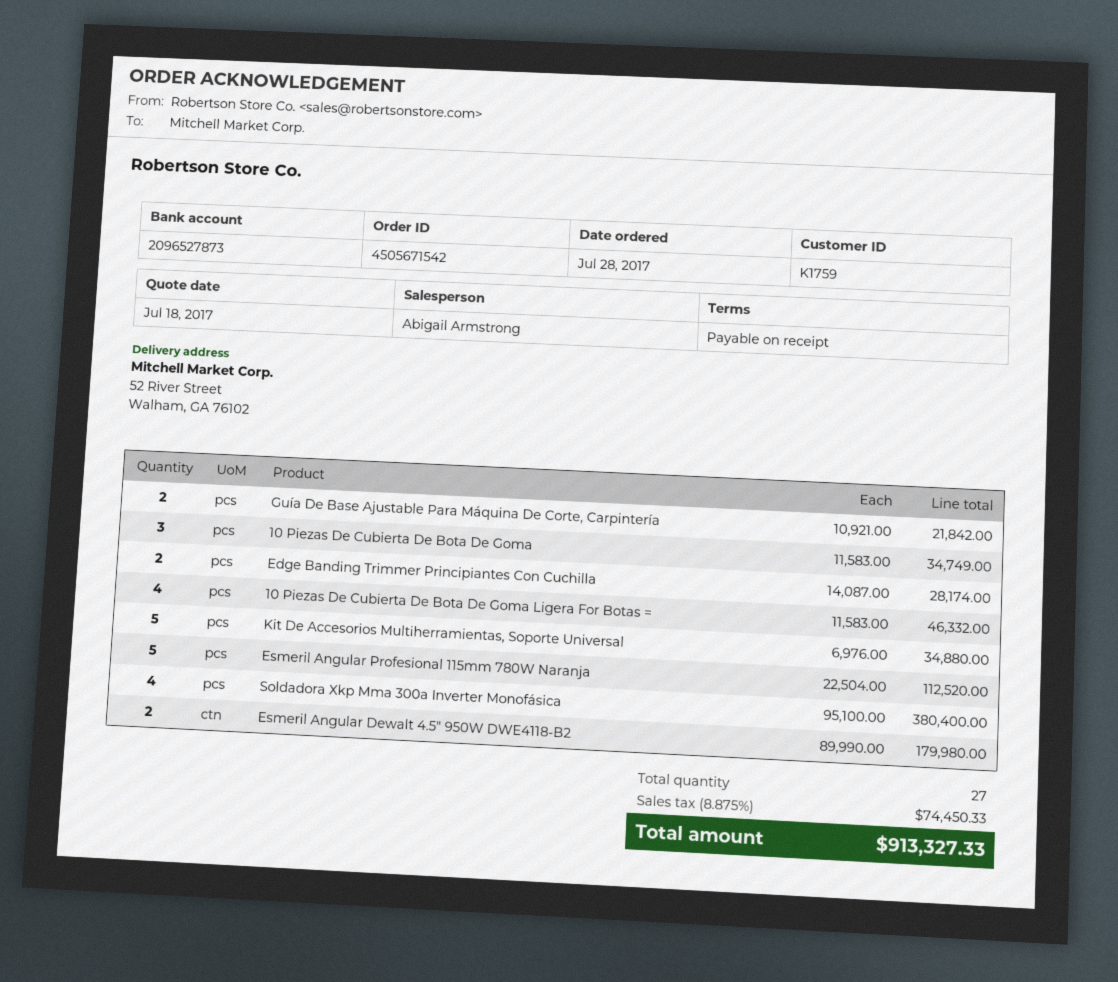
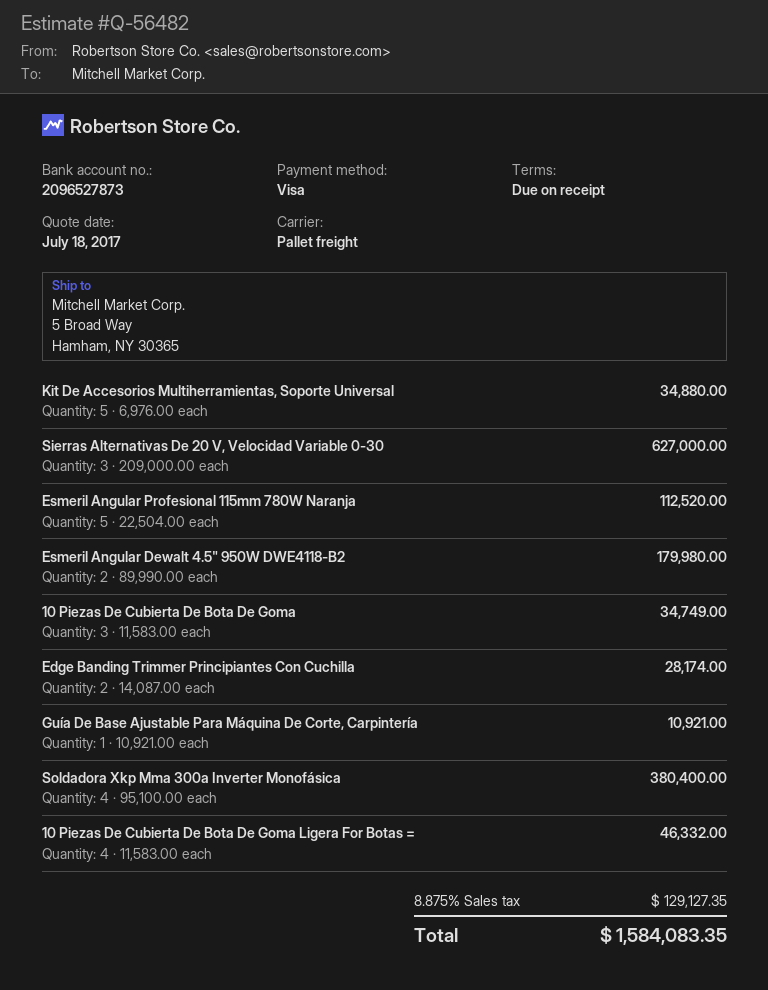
ship to: 52 River Street, Walham, GA 76102 -> 5 Broad Way, Hamham, NY 30365
Guía De Base Ajustable Para Máquina De Corte, Carpintería: 2 x 10921.00 = 21842.00 -> 1 x 10921.00 = 10921.00
Sierras Alternativas De 20 V, Velocidad Variable 0-30: none -> 3 x 209000.00 = 627000.00
tax: 8.875% = 74450.33 -> 8.875% = 129127.35
total: 913327.33 -> 1584083.35

